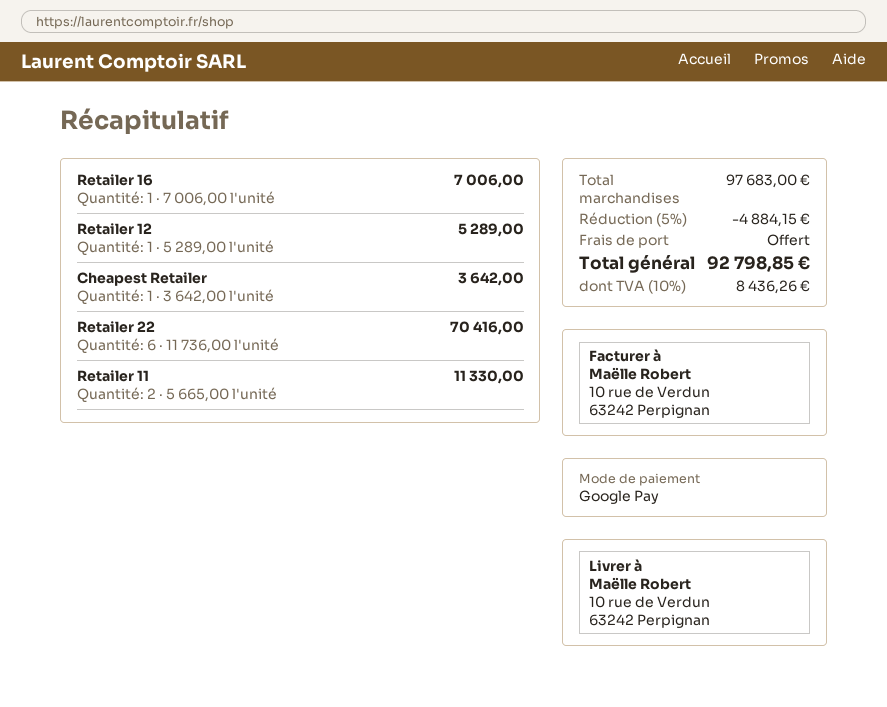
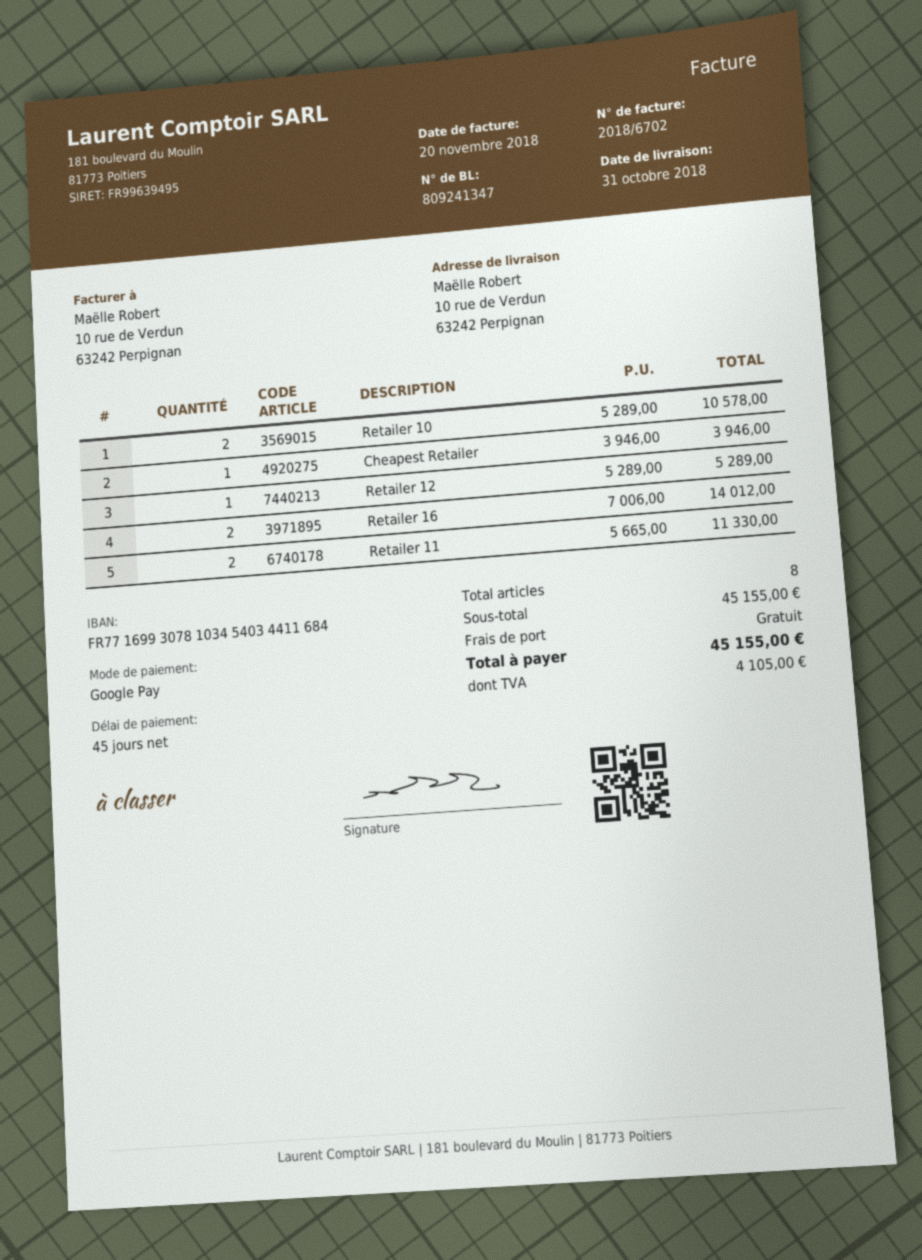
Retailer 16: 1 x 7006.00 = 7006.00 -> 2 x 7006.00 = 14012.00
Cheapest Retailer: 1 x 3642.00 = 3642.00 -> 1 x 3946.00 = 3946.00
Retailer 22: 6 x 11736.00 = 70416.00 -> none
Retailer 10: none -> 2 x 5289.00 = 10578.00
subtotal: 97683.00 -> 45155.00
discount: 5% = 4884.15 -> none
tax: 8436.26 -> 4105.00
total: 92798.85 -> 45155.00

